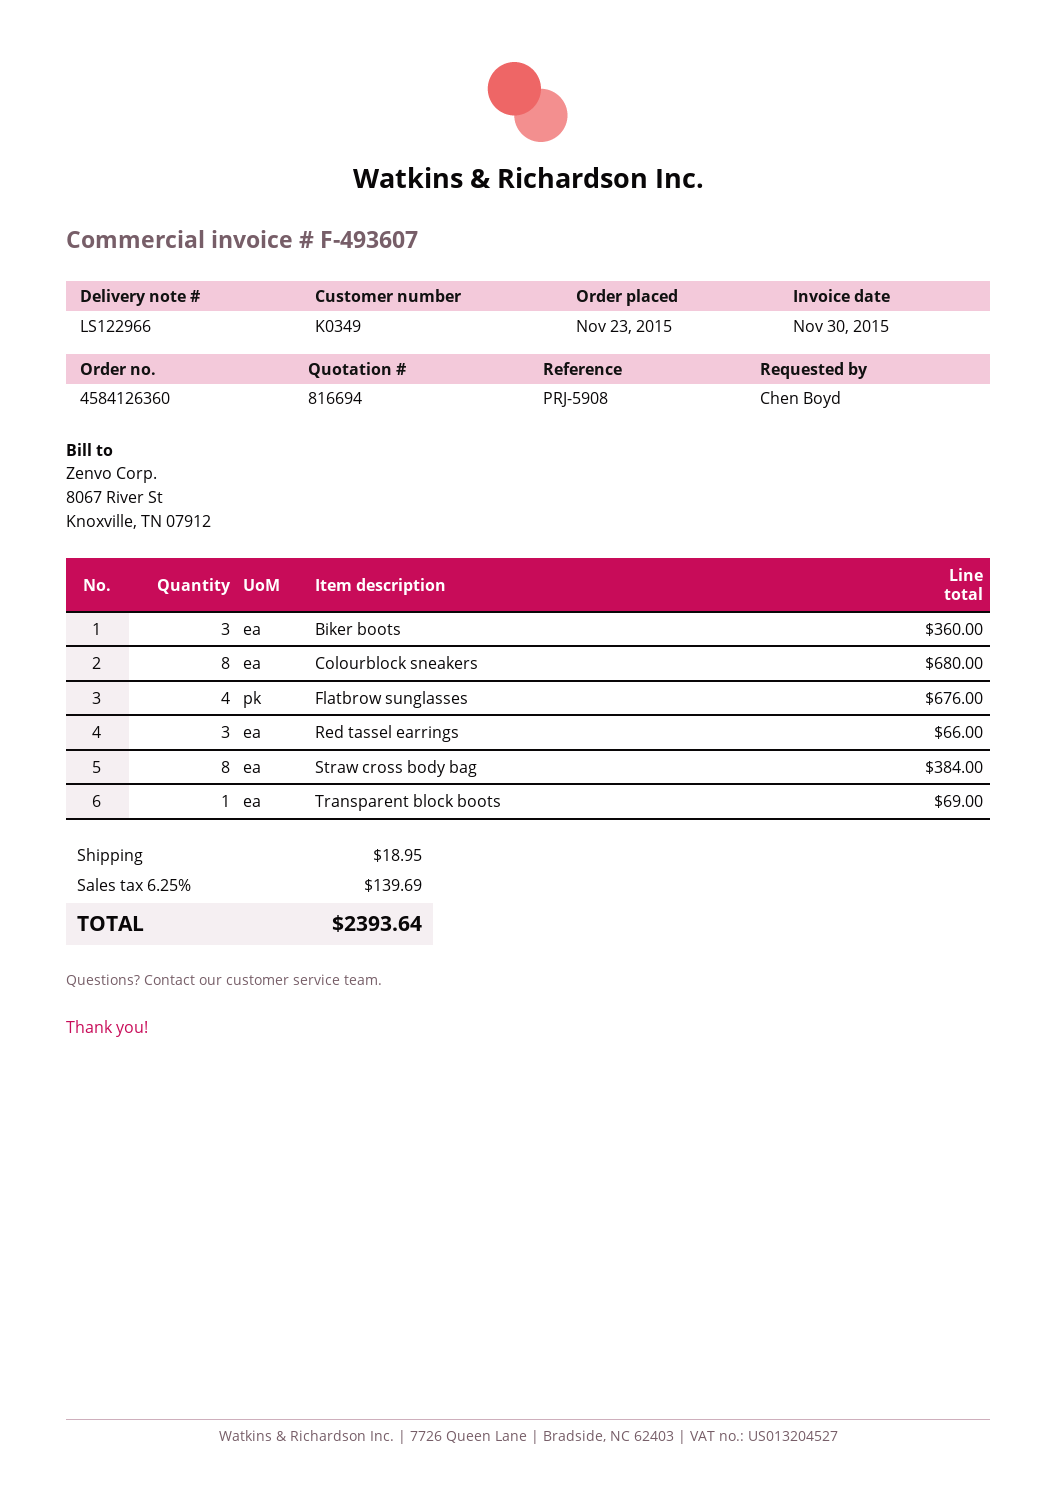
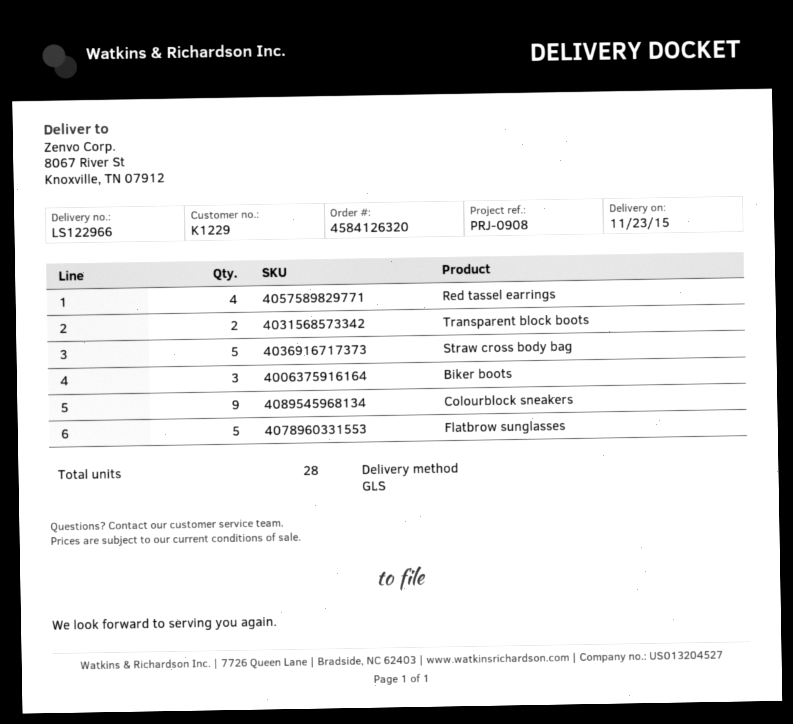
order number: 4584126360 -> 4584126320
customer number: K0349 -> K1229
reference: PRJ-5908 -> PRJ-0908
Colourblock sneakers: 8 -> 9
Flatbrow sunglasses: 4 -> 5
Red tassel earrings: 3 -> 4
Straw cross body bag: 8 -> 5
Transparent block boots: 1 -> 2

